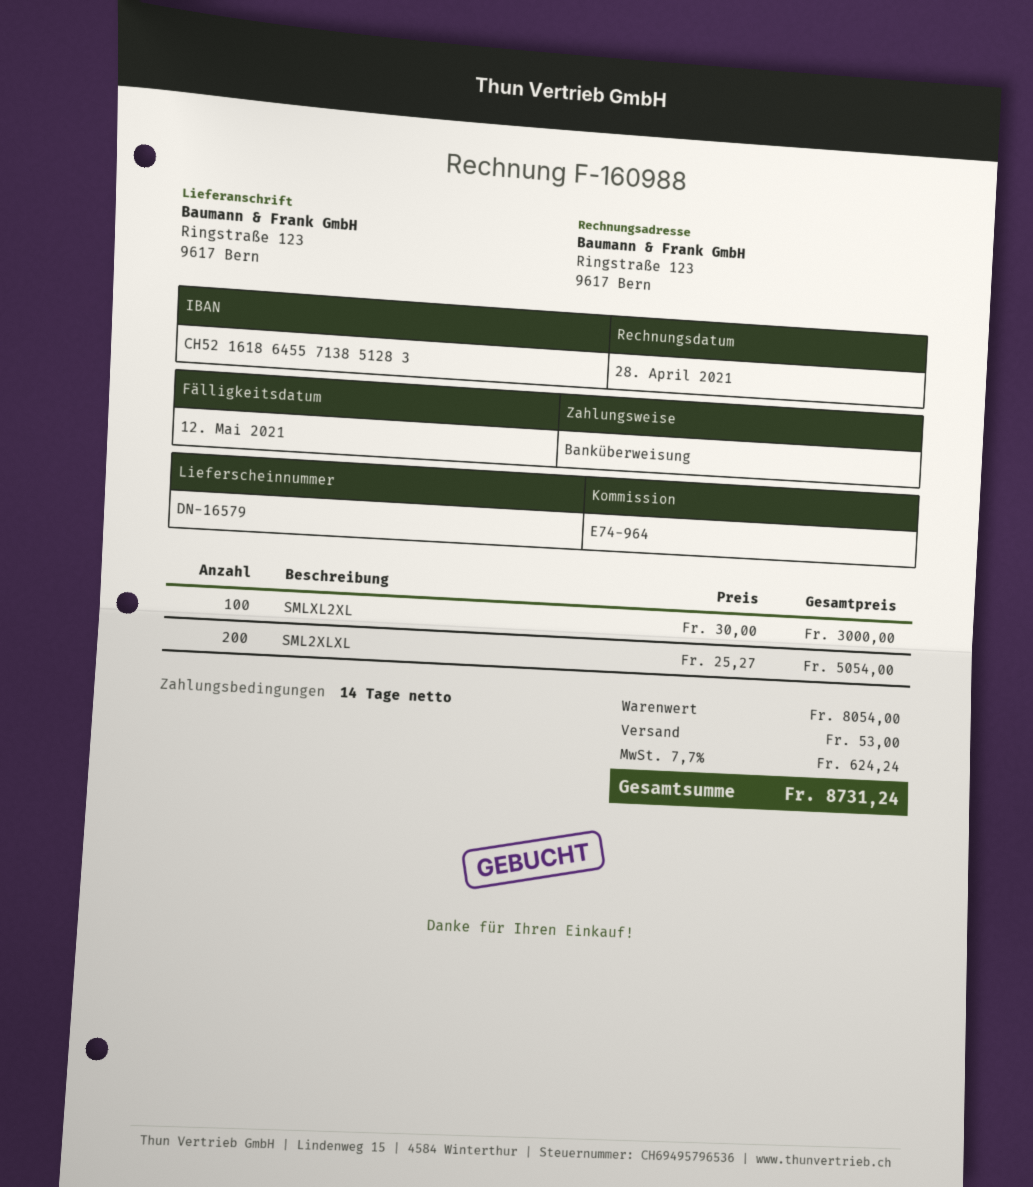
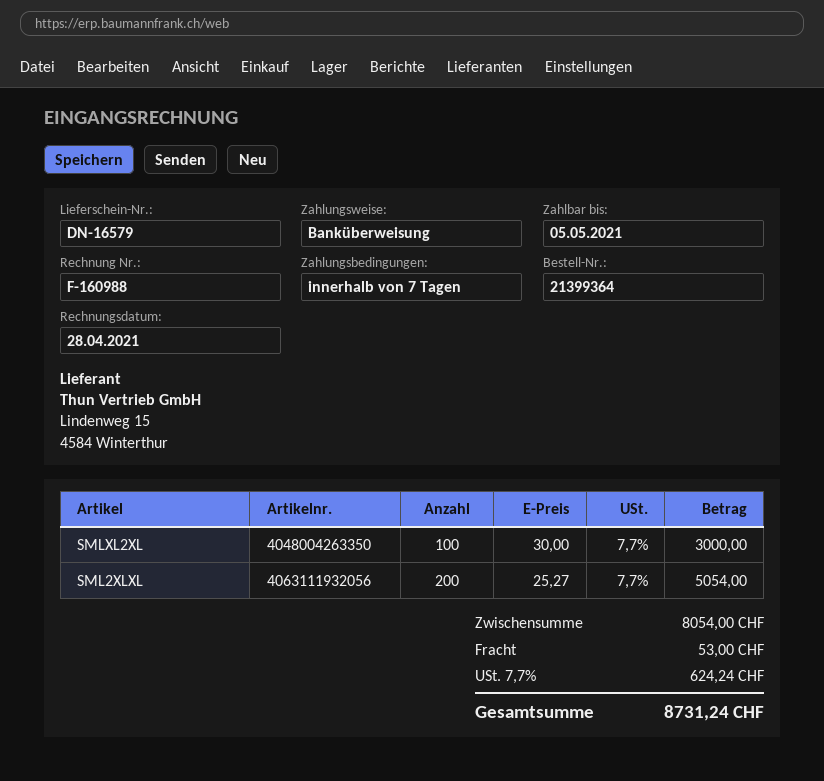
payment terms: 14 days -> 7 days
due date: 2021-05-12 -> 2021-05-05

